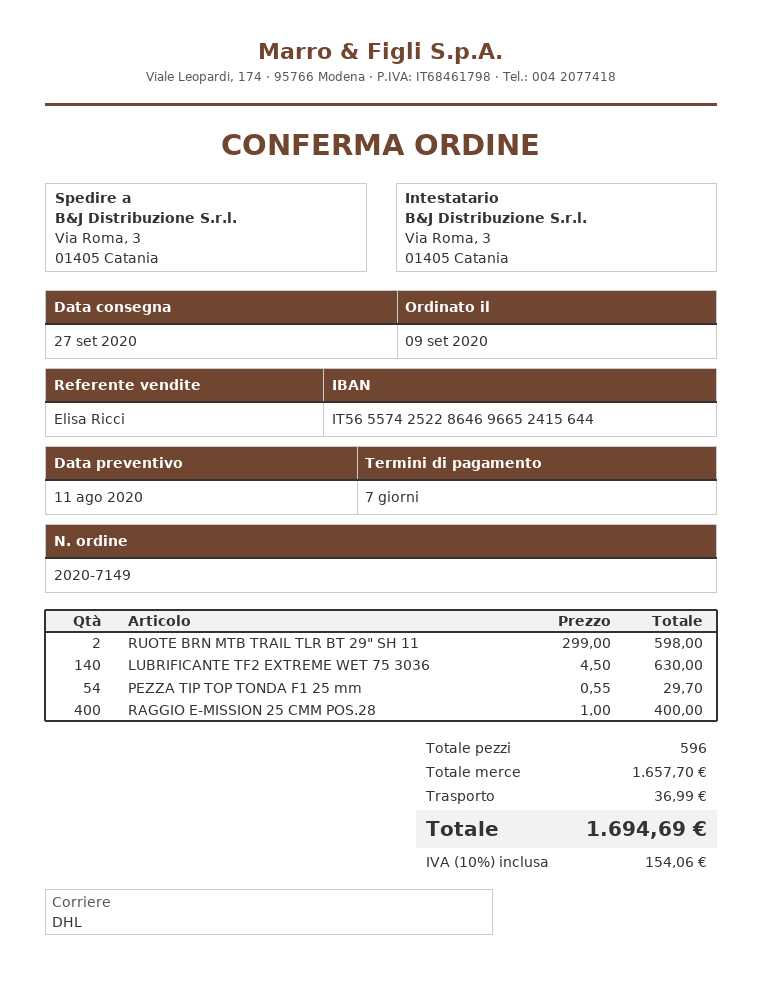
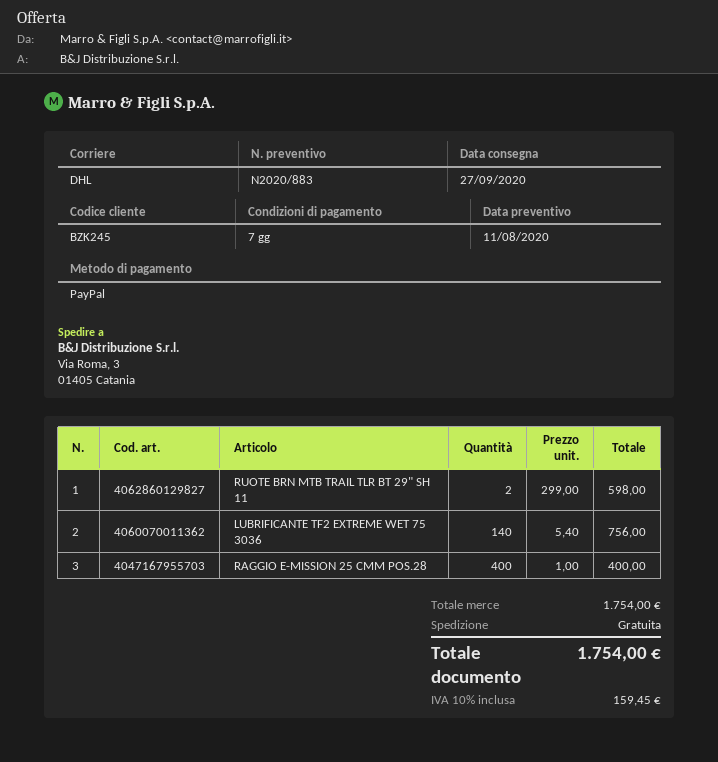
LUBRIFICANTE TF2 EXTREME WET 75 3036: 140 x 4.50 = 630.00 -> 140 x 5.40 = 756.00
PEZZA TIP TOP TONDA F1 25 mm: 54 x 0.55 = 29.70 -> none
subtotal: 1657.70 -> 1754.00
shipping: 36.99 -> 0.00
tax: 10% = 154.06 -> 10% = 159.45
total: 1694.69 -> 1754.00

